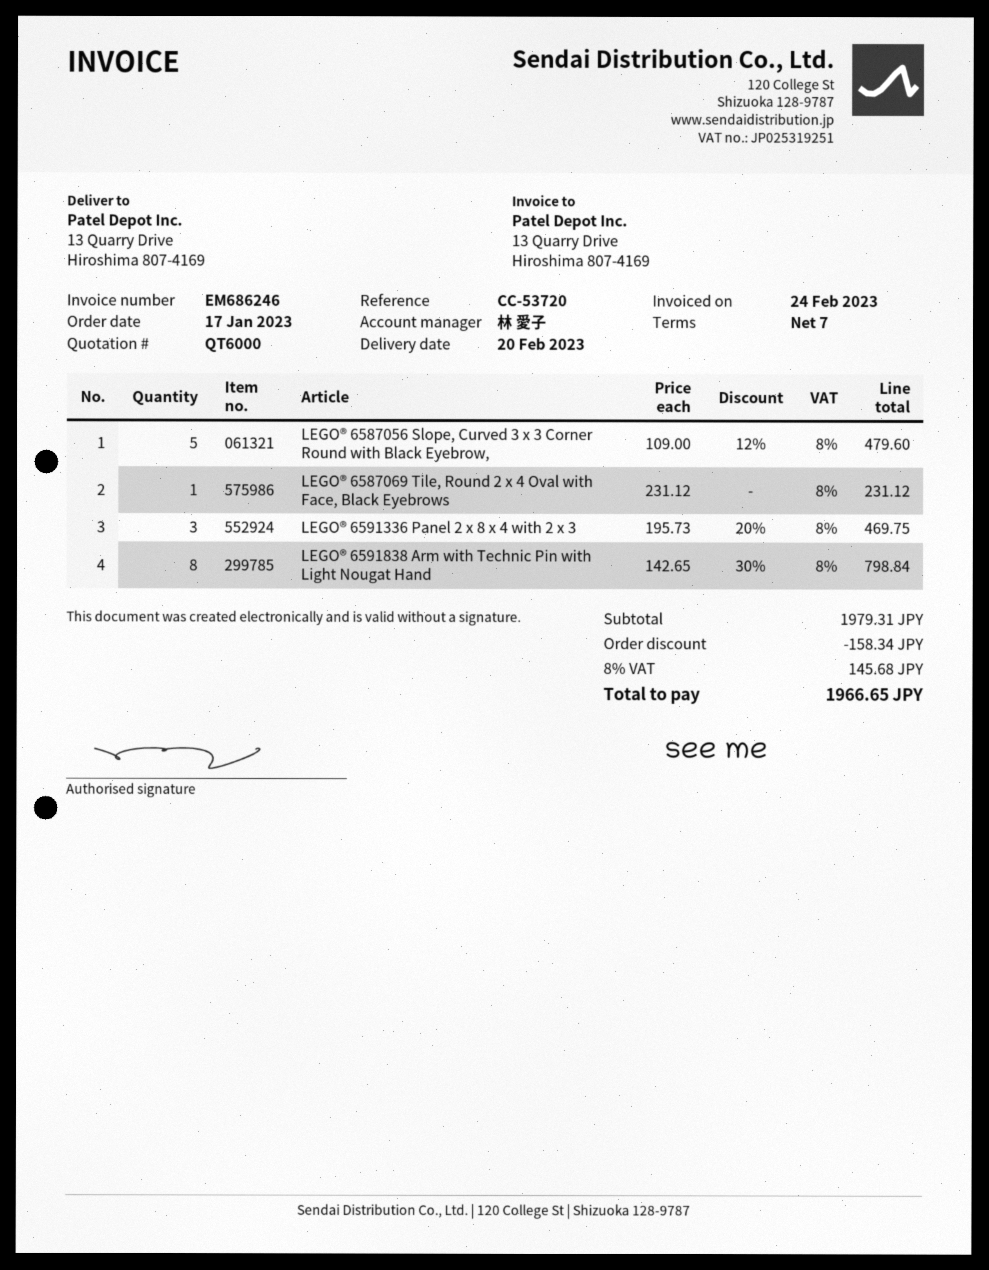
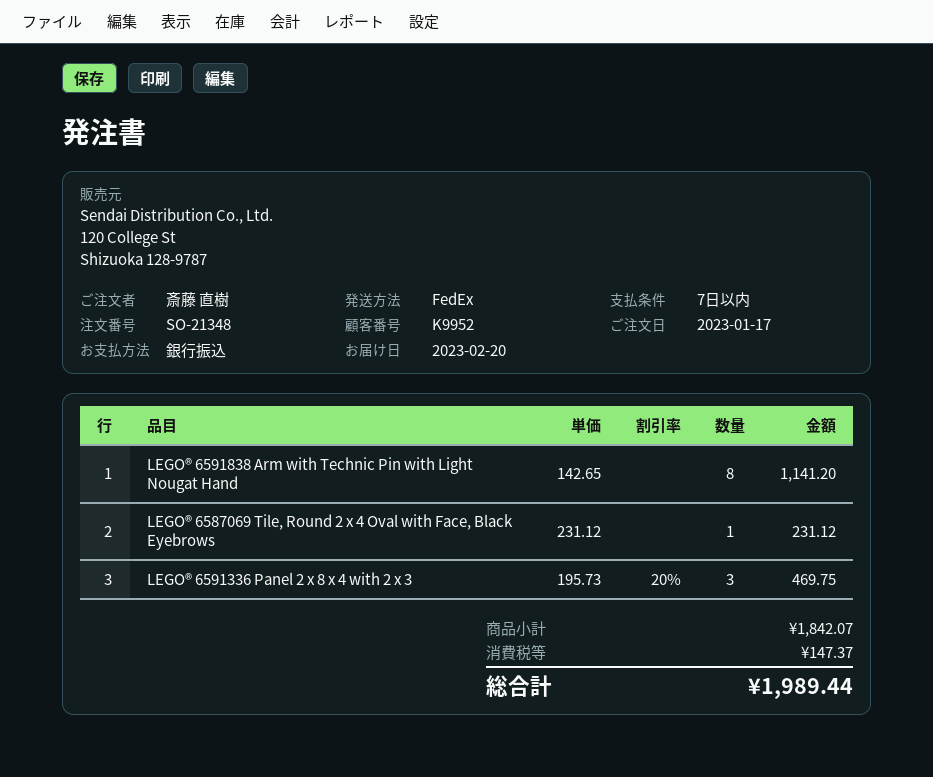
LEGO® 6587056 Slope, Curved 3 x 3 Corner Round with Black Eyebrow,: 5 x 109.00 - 12% = 479.60 -> none
LEGO® 6591838 Arm with Technic Pin with Light Nougat Hand: 8 x 142.65 - 30% = 798.84 -> 8 x 142.65 = 1141.20
subtotal: 1979.31 -> 1842.07
discount: 158.34 -> none
tax: 145.68 -> 147.37
total: 1966.65 -> 1989.44

